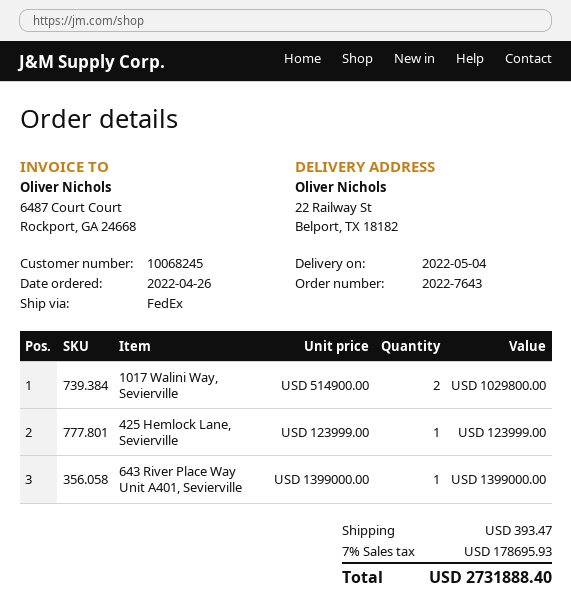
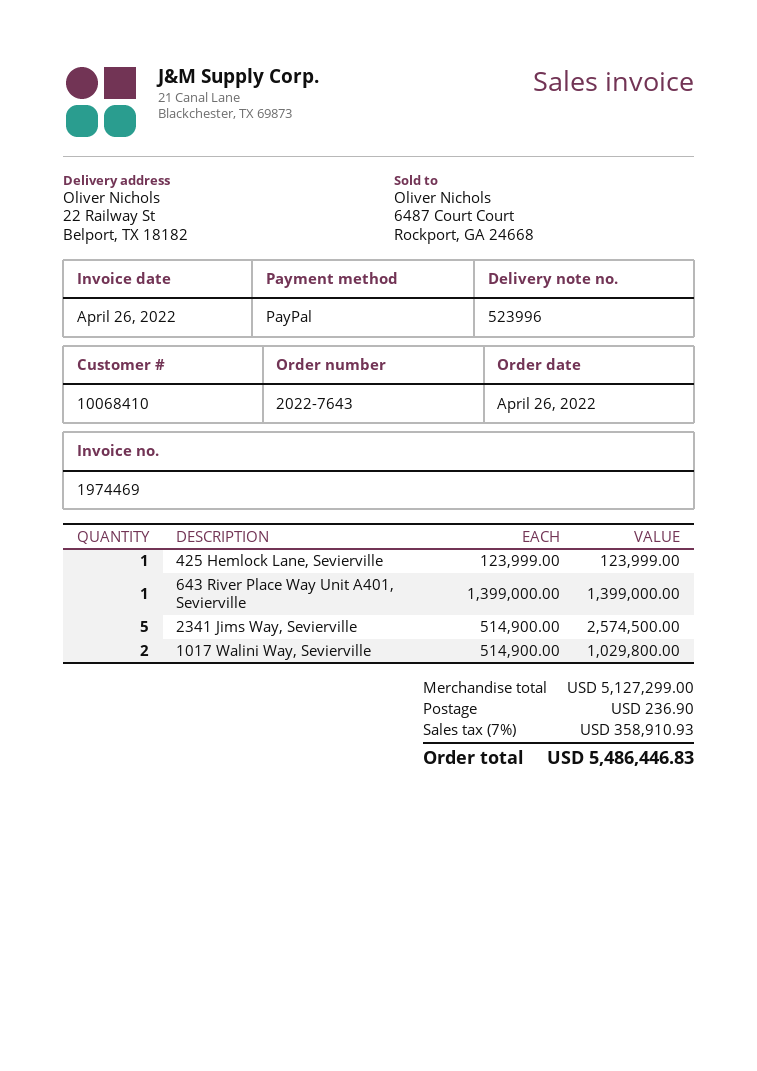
customer number: 10068245 -> 10068410
2341 Jims Way, Sevierville: none -> 5 x 514900.00 = 2574500.00
shipping: 393.47 -> 236.90
tax: 7% = 178695.93 -> 7% = 358910.93
total: 2731888.40 -> 5486446.83

